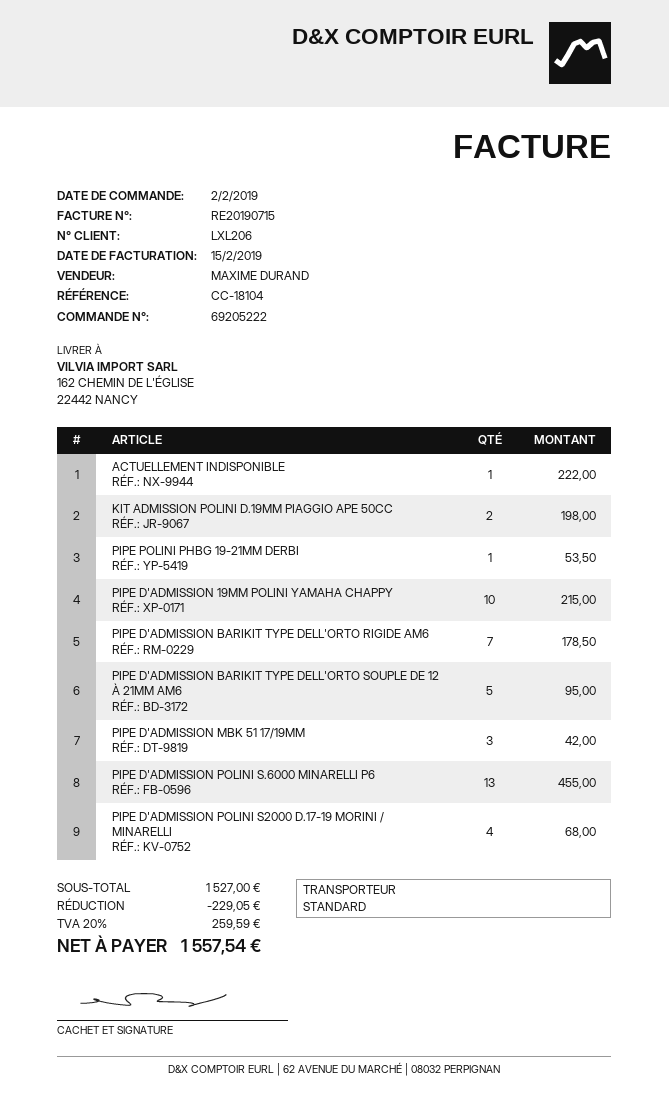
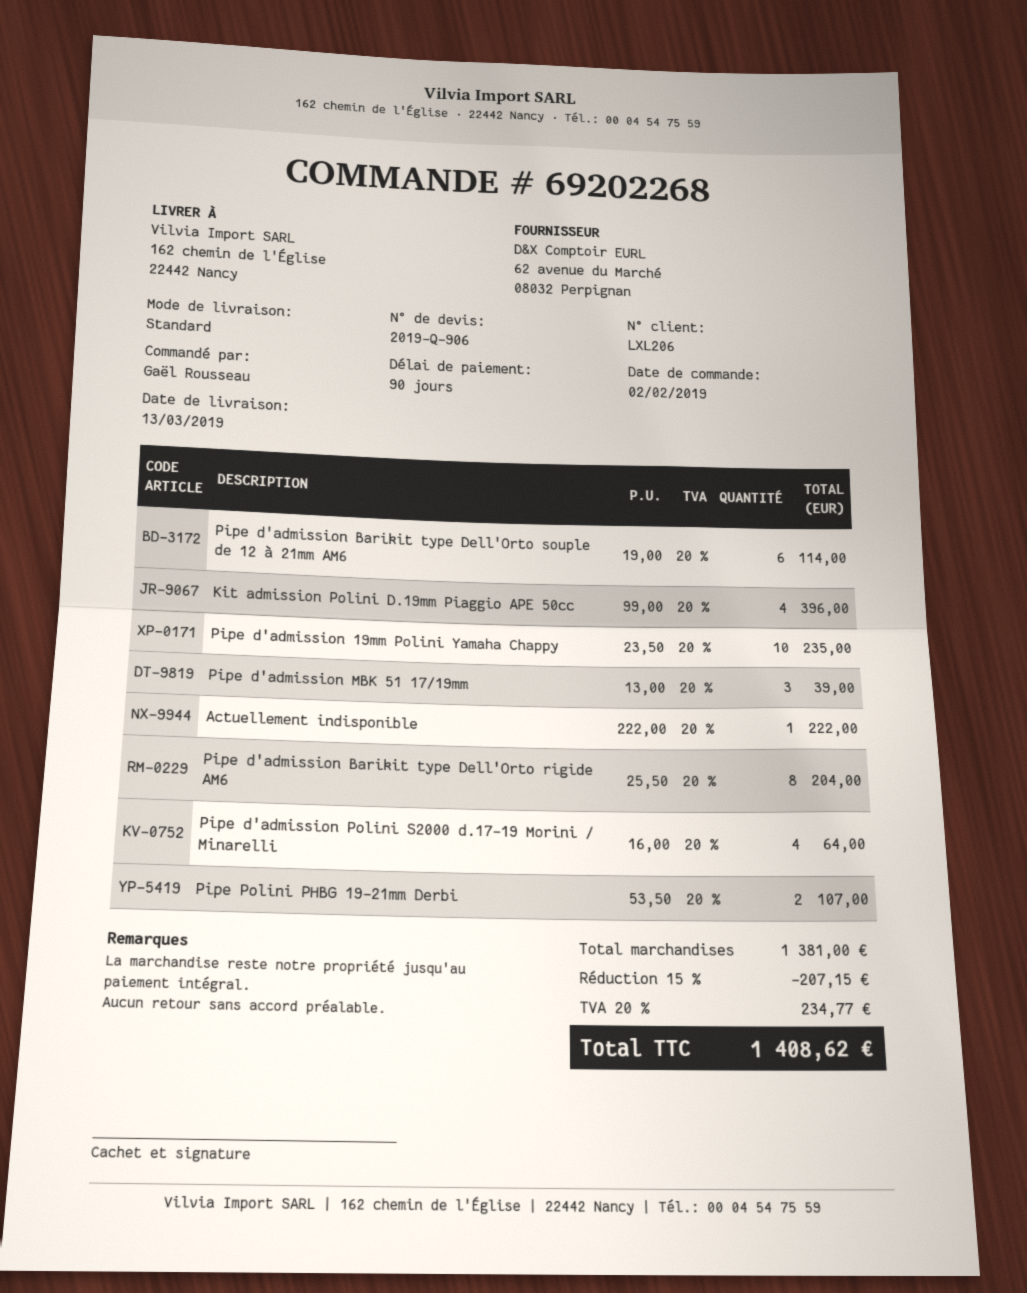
order number: 69205222 -> 69202268
KIT ADMISSION POLINI D.19MM PIAGGIO APE 50CC: 2 for 198.00 -> 4 for 396.00
PIPE POLINI PHBG 19-21MM DERBI: 1 for 53.50 -> 2 for 107.00
PIPE D'ADMISSION 19MM POLINI YAMAHA CHAPPY: 10 for 215.00 -> 10 for 235.00
PIPE D'ADMISSION BARIKIT TYPE DELL'ORTO RIGIDE AM6: 7 for 178.50 -> 8 for 204.00
PIPE D'ADMISSION BARIKIT TYPE DELL'ORTO SOUPLE DE 12 À 21MM AM6: 5 for 95.00 -> 6 for 114.00
PIPE D'ADMISSION MBK 51 17/19MM: 3 for 42.00 -> 3 for 39.00
PIPE D'ADMISSION POLINI S.6000 MINARELLI P6: 13 for 455.00 -> none
PIPE D'ADMISSION POLINI S2000 D.17-19 MORINI / MINARELLI: 4 for 68.00 -> 4 for 64.00
subtotal: 1527.00 -> 1381.00
discount: 229.05 -> 207.15
tax: 20% = 259.59 -> 20% = 234.77
total: 1557.54 -> 1408.62

